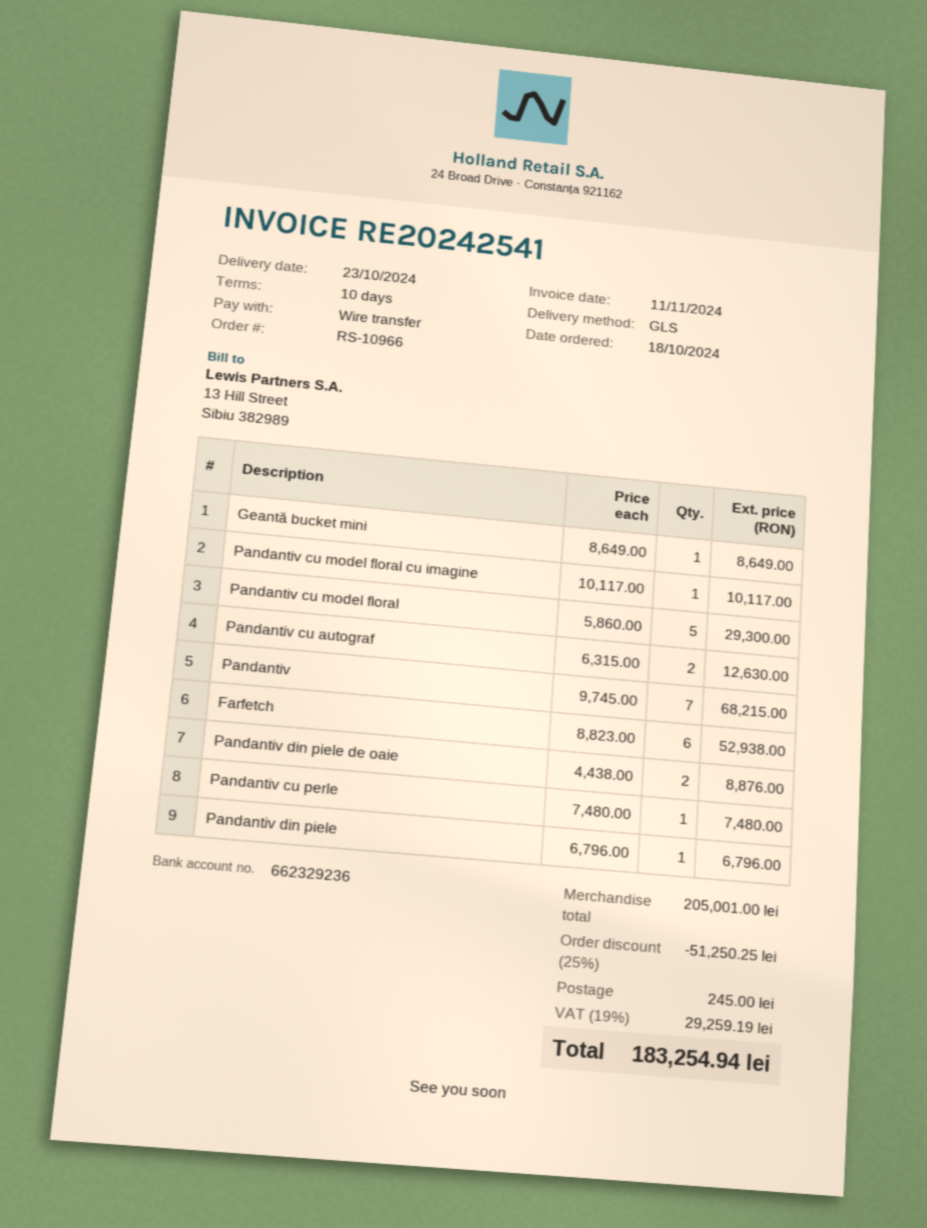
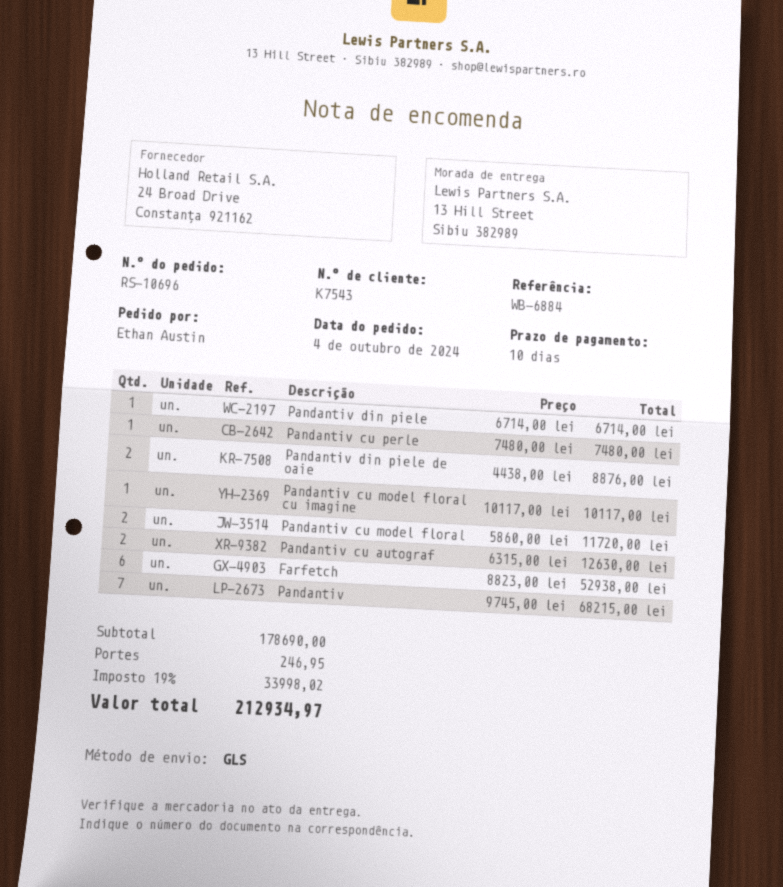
order number: RS-10966 -> RS-10696
order date: 2024-10-18 -> 2024-10-04
Geantă bucket mini: 1 x 8649.00 = 8649.00 -> none
Pandantiv cu model floral: 5 x 5860.00 = 29300.00 -> 2 x 5860.00 = 11720.00
Pandantiv din piele: 1 x 6796.00 = 6796.00 -> 1 x 6714.00 = 6714.00
subtotal: 205001.00 -> 178690.00
discount: 25% = 51250.25 -> none
shipping: 245.00 -> 246.95
tax: 19% = 29259.19 -> 19% = 33998.02
total: 183254.94 -> 212934.97

